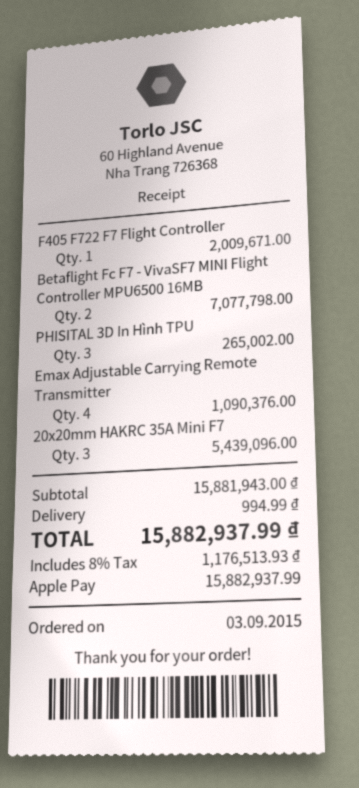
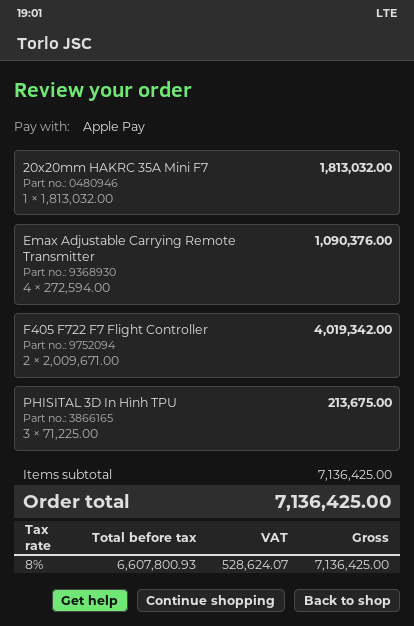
F405 F722 F7 Flight Controller: 1 for 2009671.00 -> 2 for 4019342.00
Betaflight Fc F7 - VivaSF7 MINI Flight Controller MPU6500 16MB: 2 for 7077798.00 -> none
PHISITAL 3D In Hình TPU: 3 for 265002.00 -> 3 for 213675.00
20x20mm HAKRC 35A Mini F7: 3 for 5439096.00 -> 1 for 1813032.00
subtotal: 15881943.00 -> 7136425.00
shipping: 994.99 -> none
tax: 8% = 1176513.93 -> 8% = 528624.07
total: 15882937.99 -> 7136425.00

